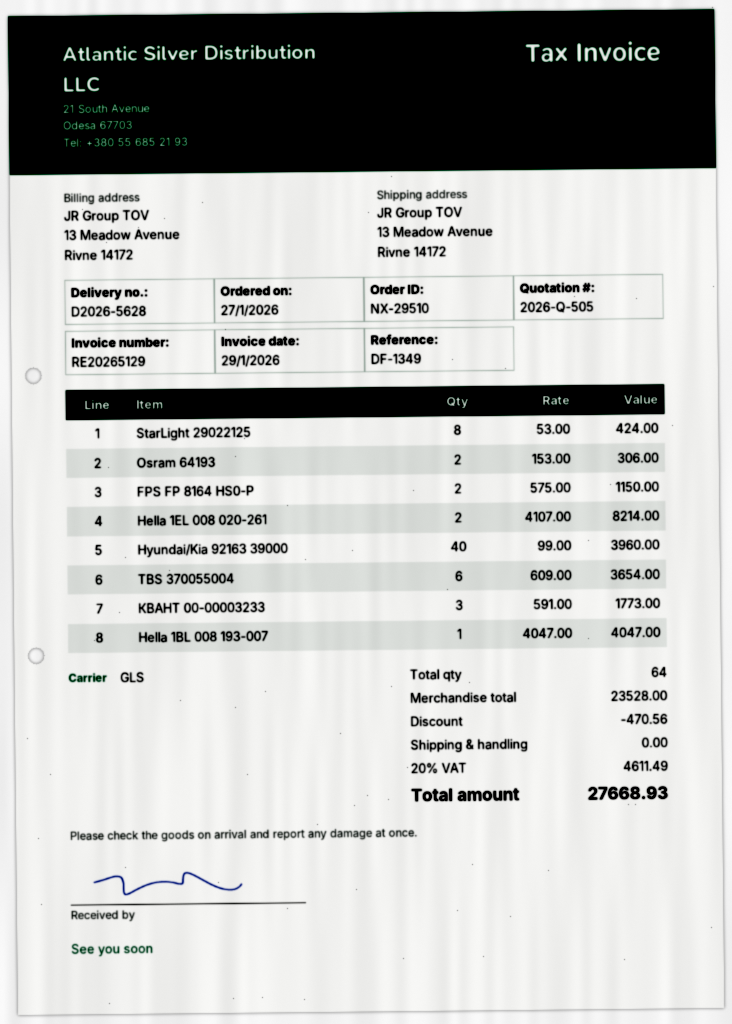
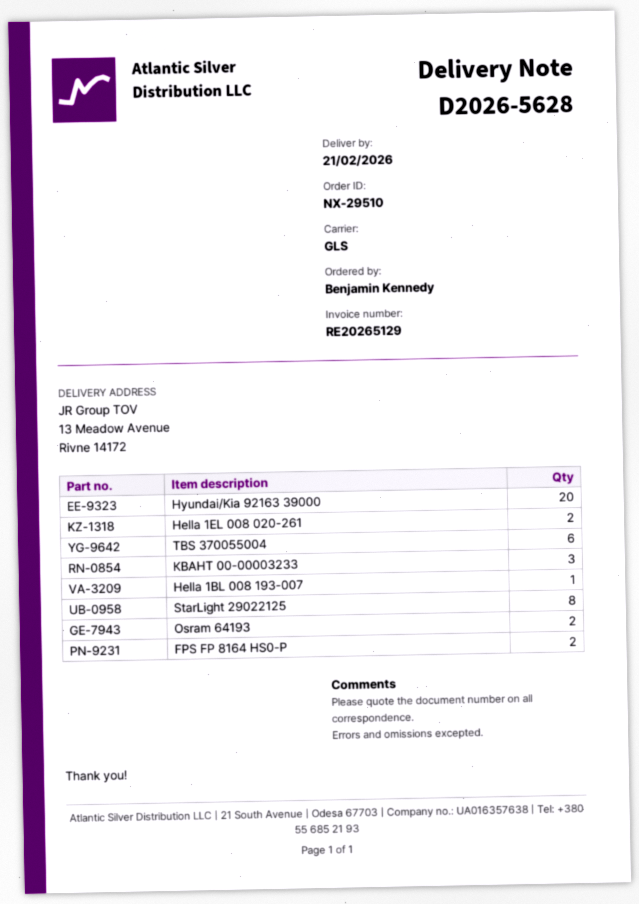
Hyundai/Kia 92163 39000: 40 -> 20

